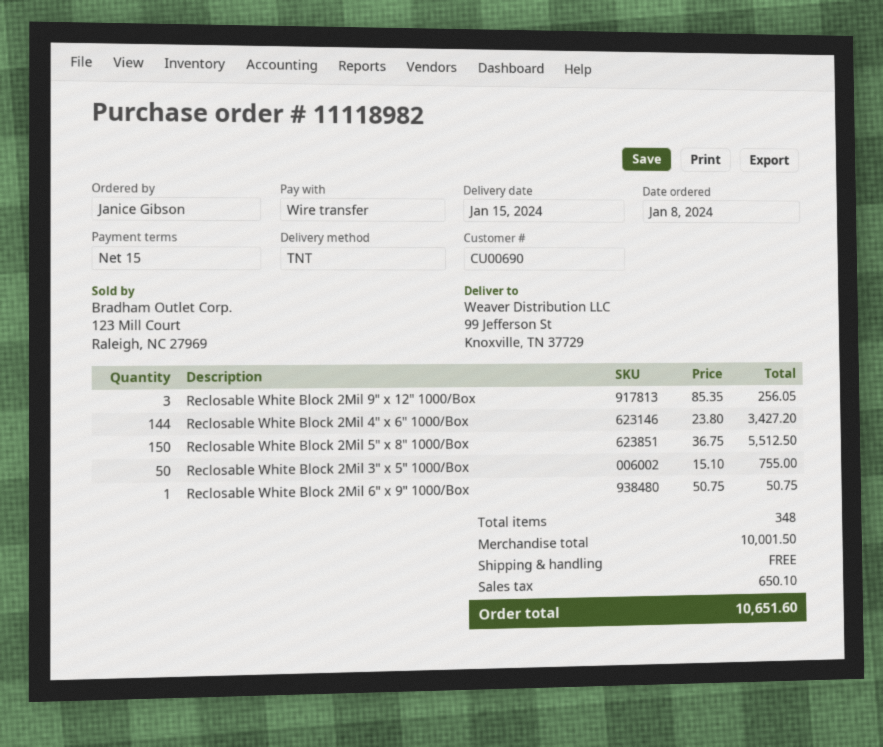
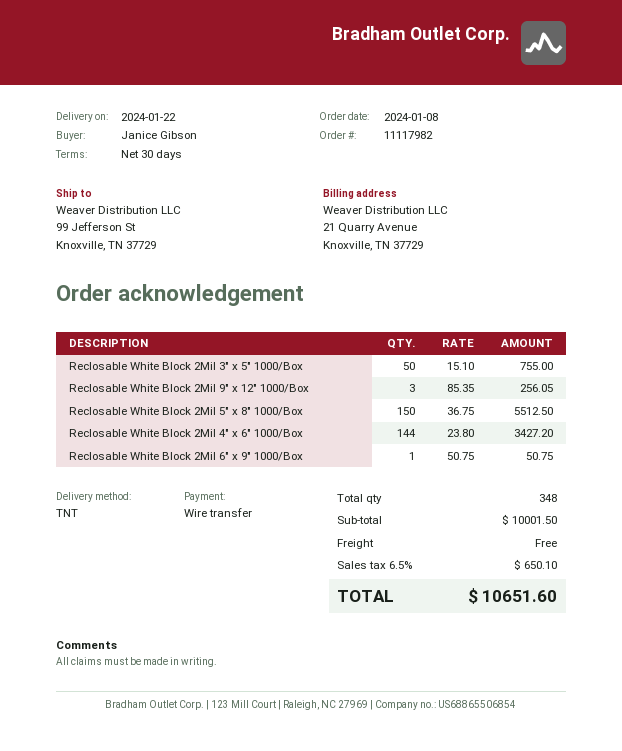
order number: 11118982 -> 11117982
delivery date: 2024-01-15 -> 2024-01-22
payment terms: 15 days -> 30 days

